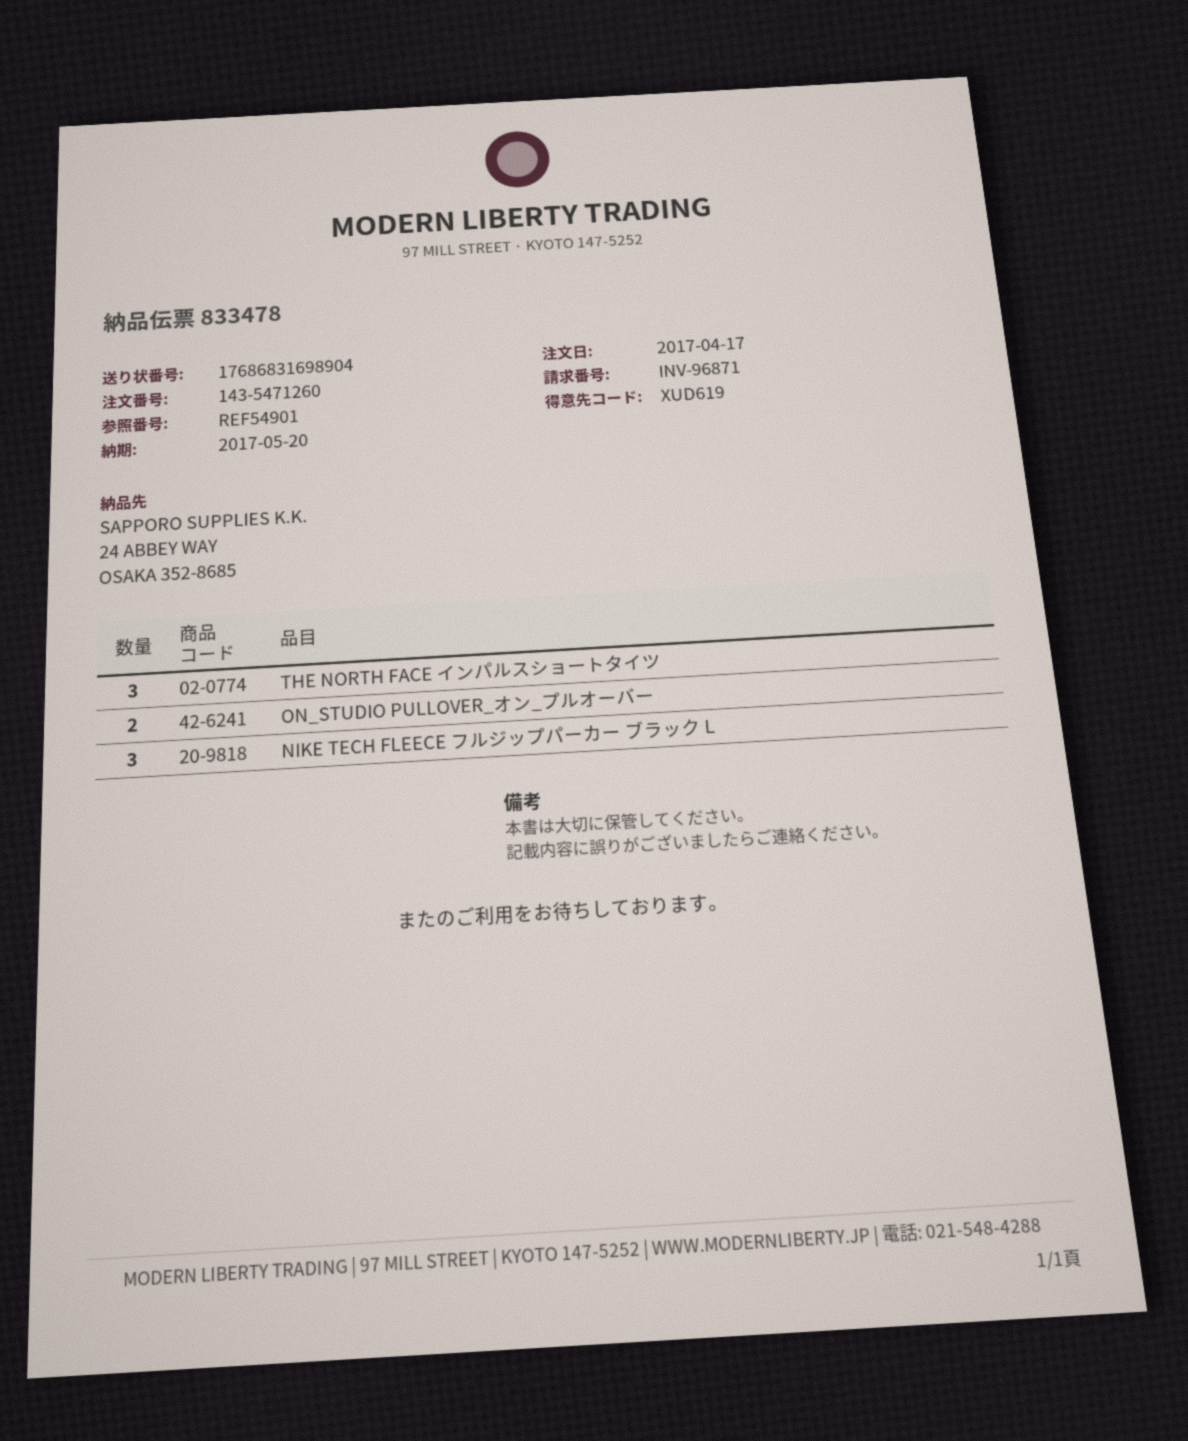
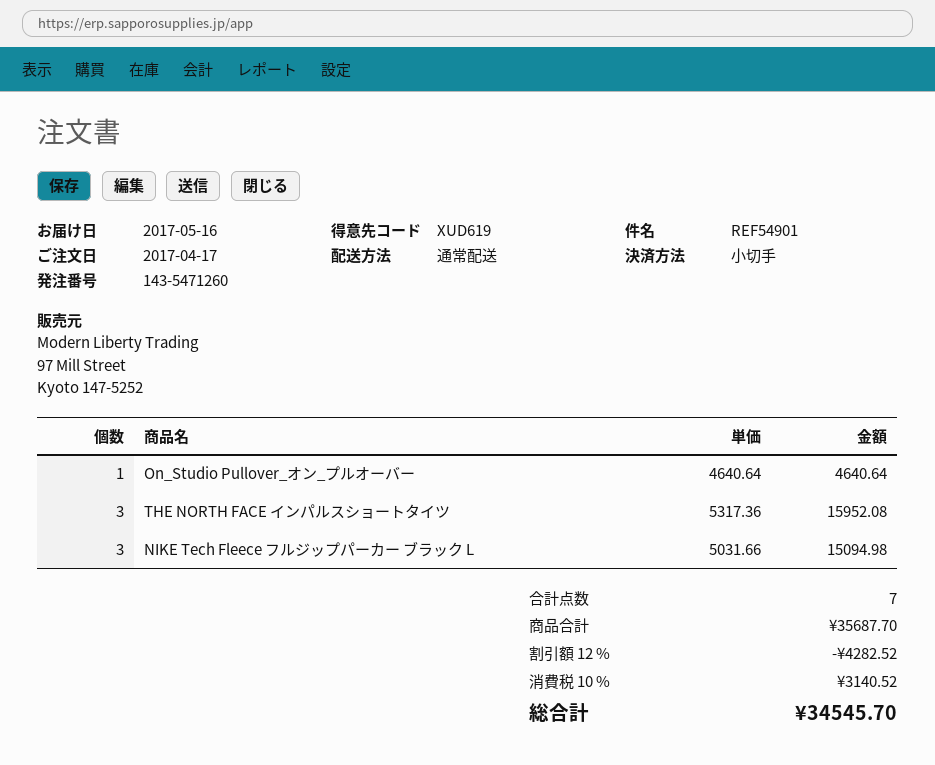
delivery date: 2017-05-20 -> 2017-05-16
ON_STUDIO PULLOVER_オン_プルオーバー: 2 -> 1

